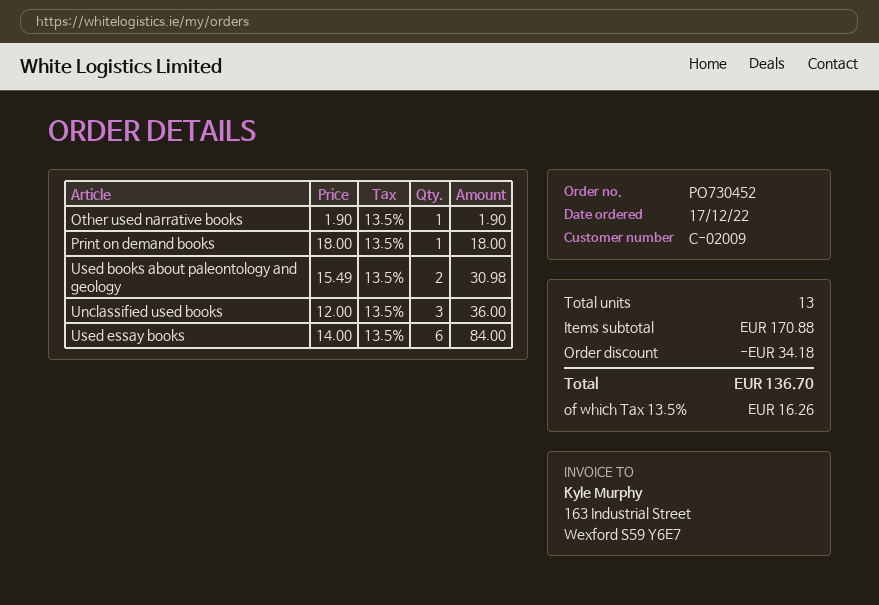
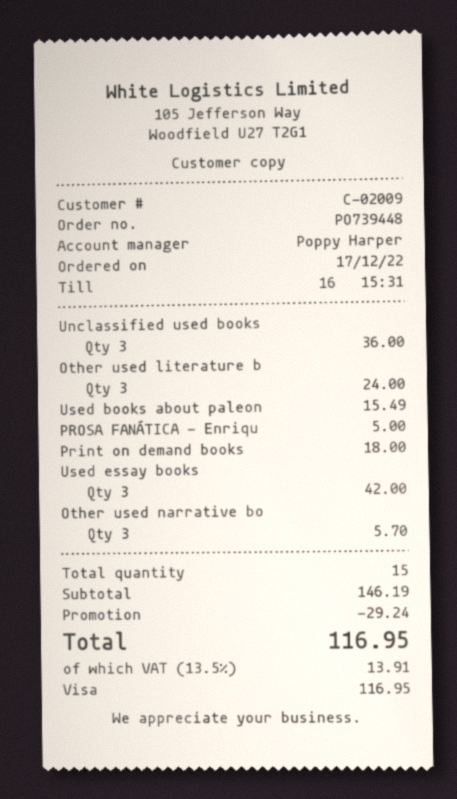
order number: PO730452 -> PO739448
Other used narrative books: 1 for 1.90 -> 3 for 5.70
Used books about paleontology and geology: 2 for 30.98 -> 1 for 15.49
Used essay books: 6 for 84.00 -> 3 for 42.00
Other used literature b: none -> 3 for 24.00
PROSA FANÁTICA - Enriqu: none -> 1 for 5.00
total quantity: 13 -> 15
subtotal: 170.88 -> 146.19
discount: 34.18 -> 29.24
tax: 13.5% = 16.26 -> 13.5% = 13.91
total: 136.70 -> 116.95

